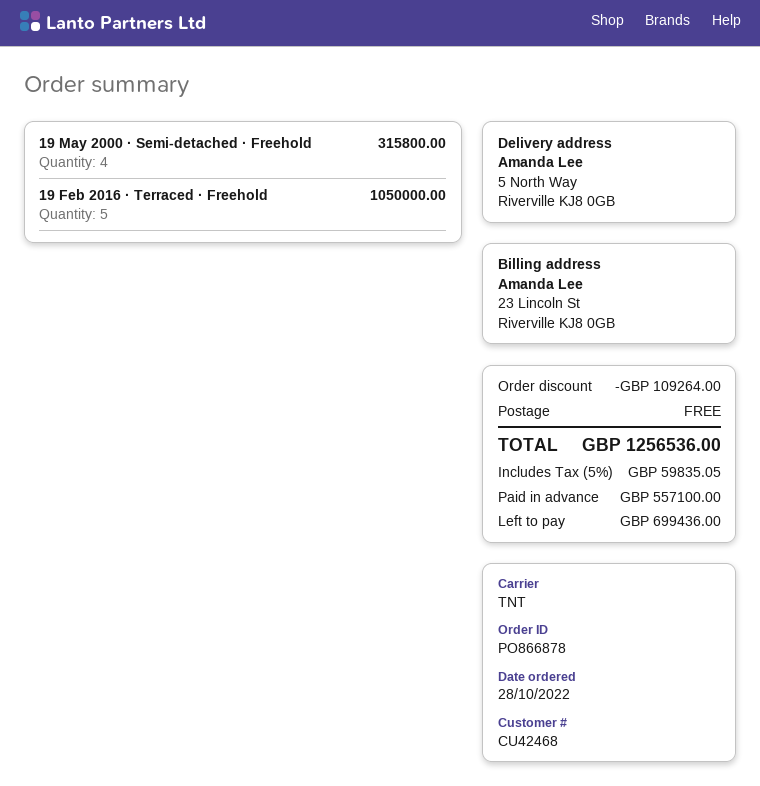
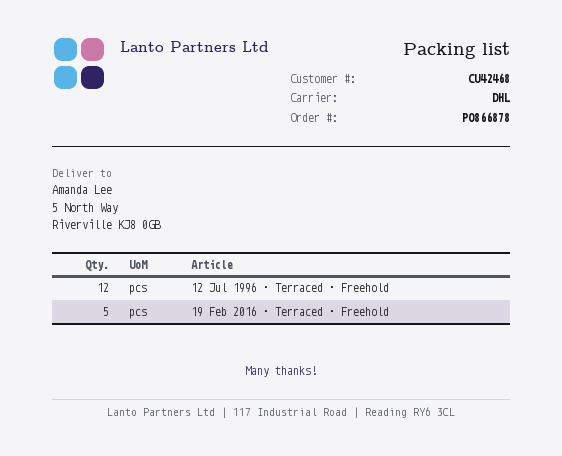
shipping method: TNT -> DHL
19 May 2000 · Semi-detached · Freehold: 4 -> none
12 Jul 1996 · Terraced · Freehold: none -> 12

